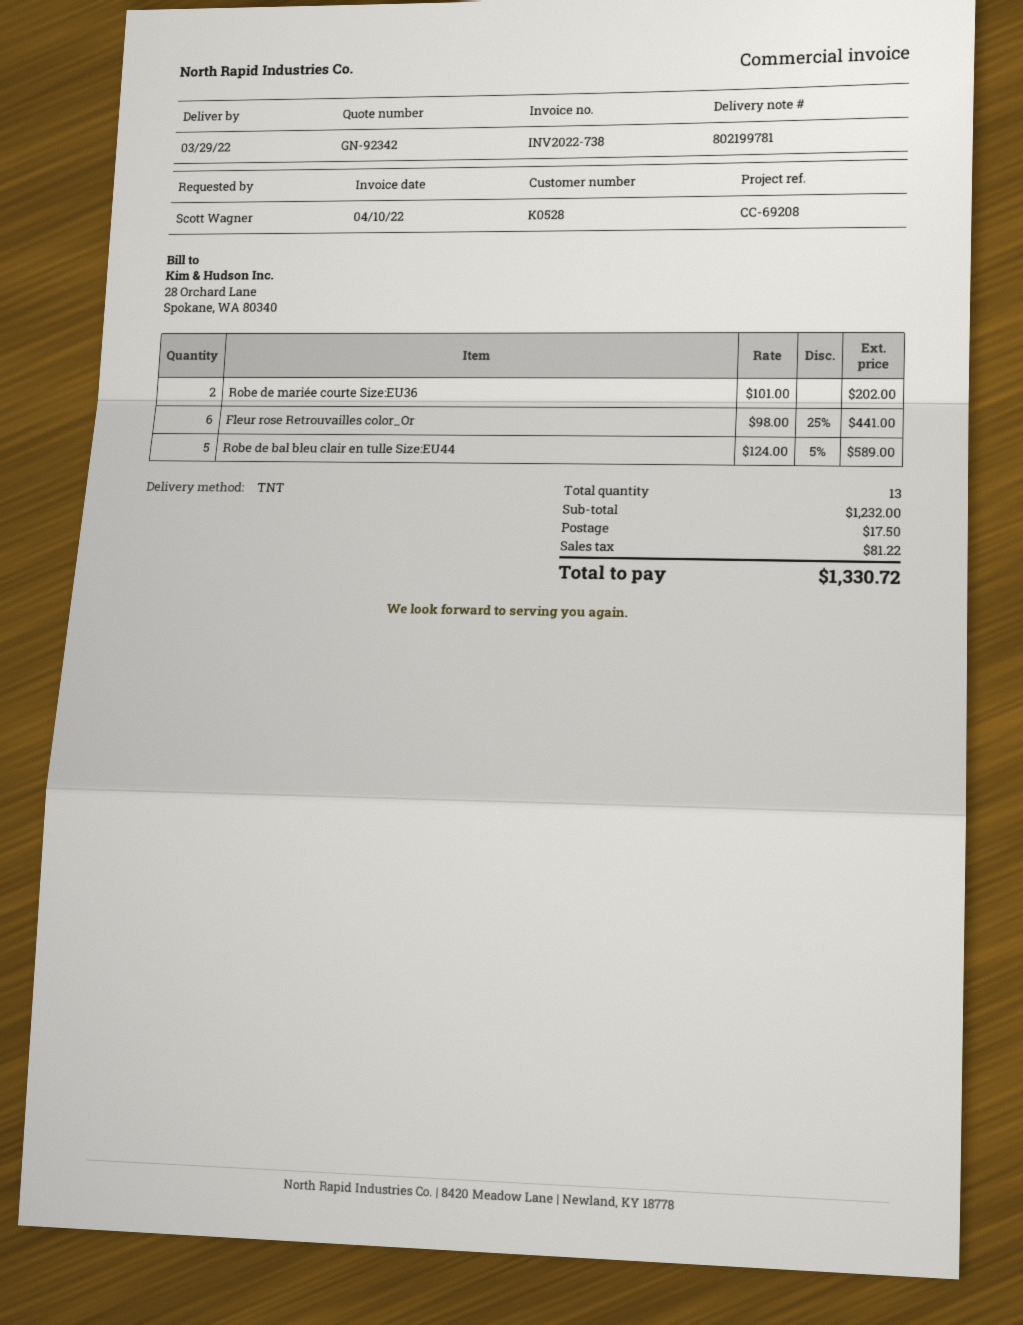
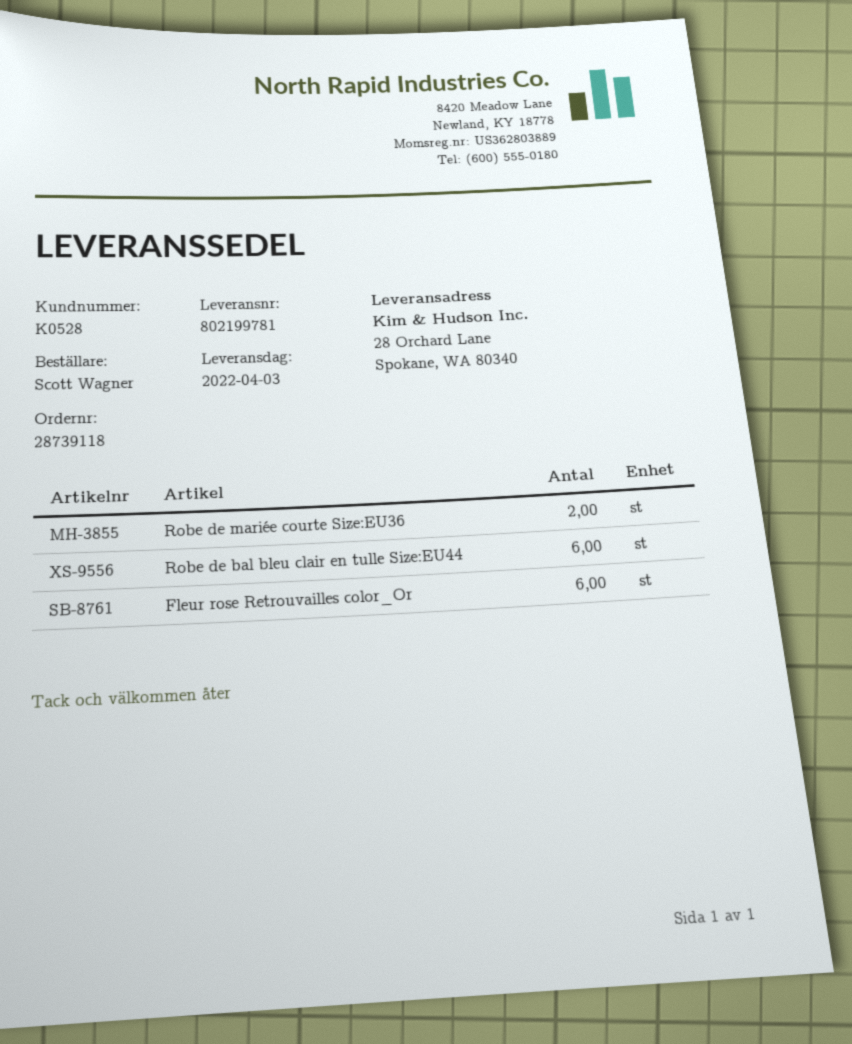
delivery date: 2022-03-29 -> 2022-04-03
Robe de bal bleu clair en tulle Size:EU44: 5 -> 6

